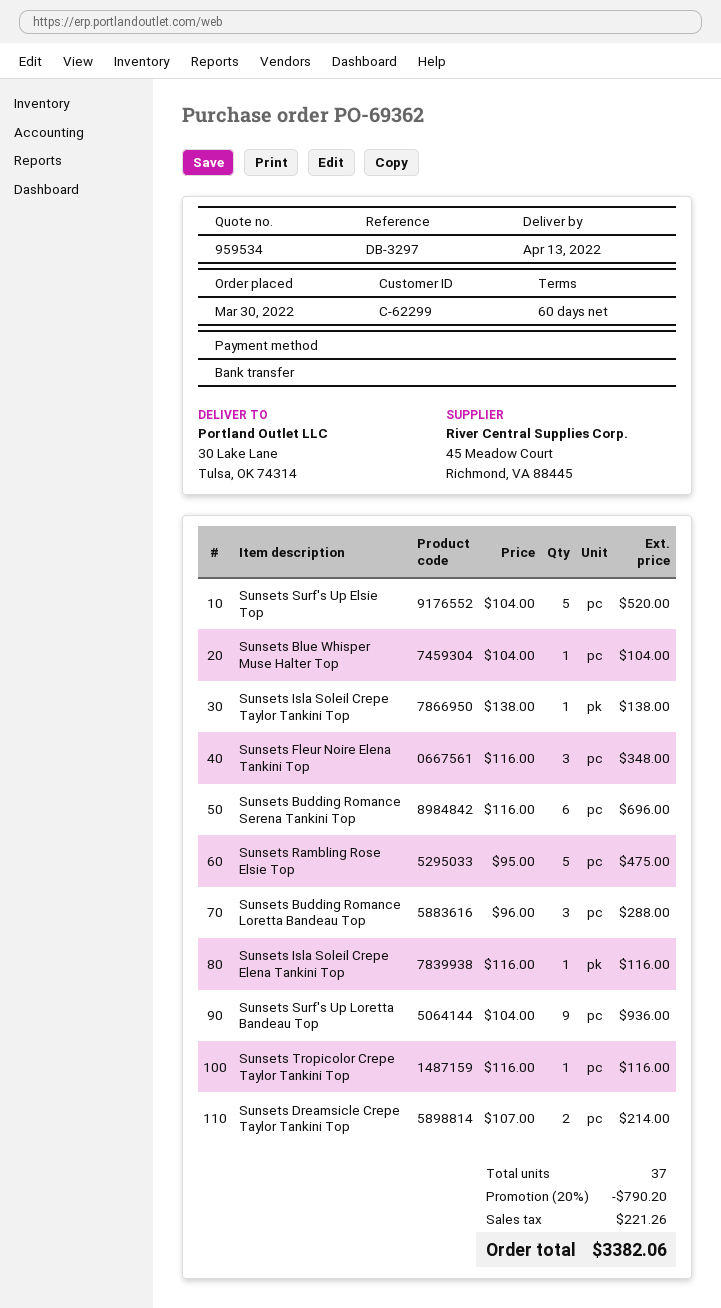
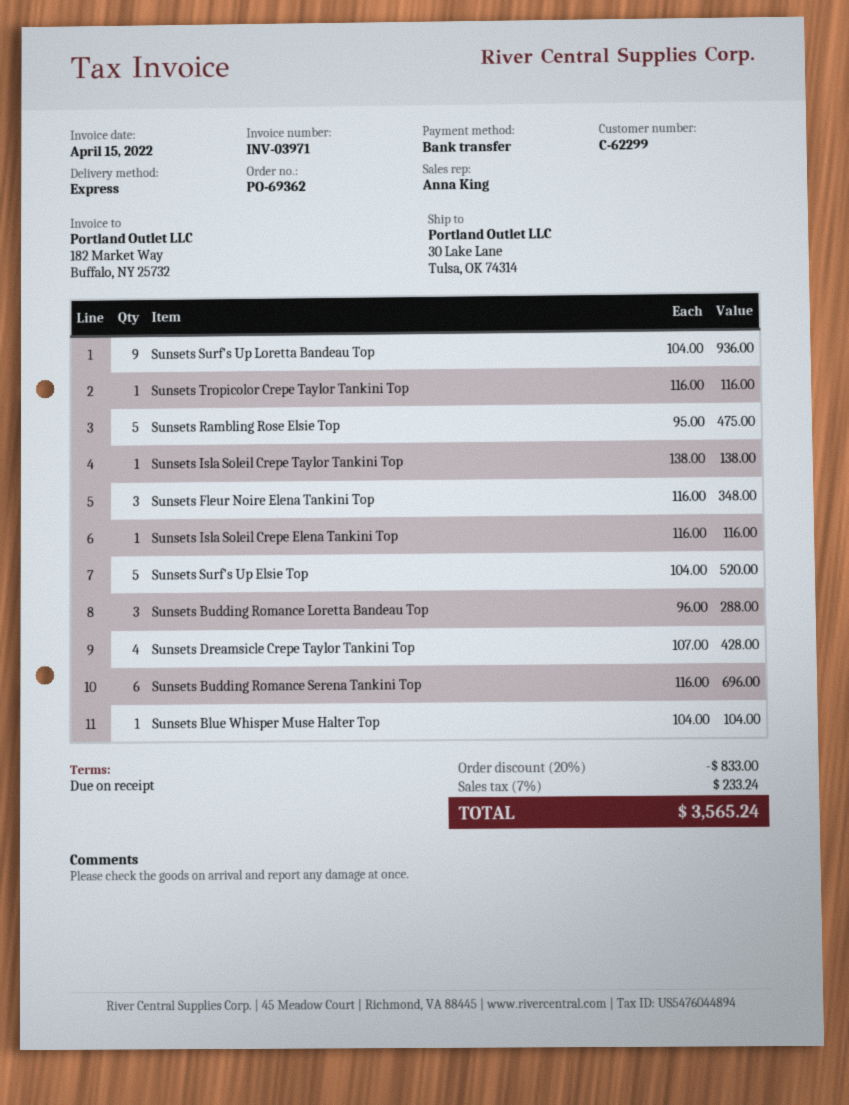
payment terms: 60 days -> on receipt
Sunsets Dreamsicle Crepe Taylor Tankini Top: 2 x 107.00 = 214.00 -> 4 x 107.00 = 428.00
discount: 20% = 790.20 -> 20% = 833.00
tax: 221.26 -> 233.24
total: 3382.06 -> 3565.24

